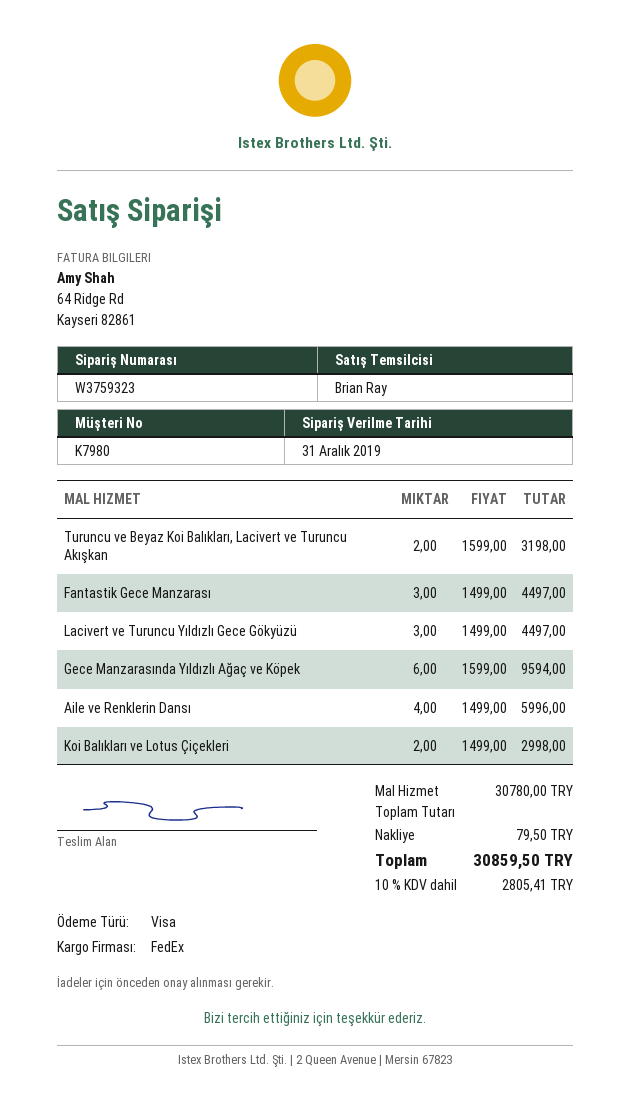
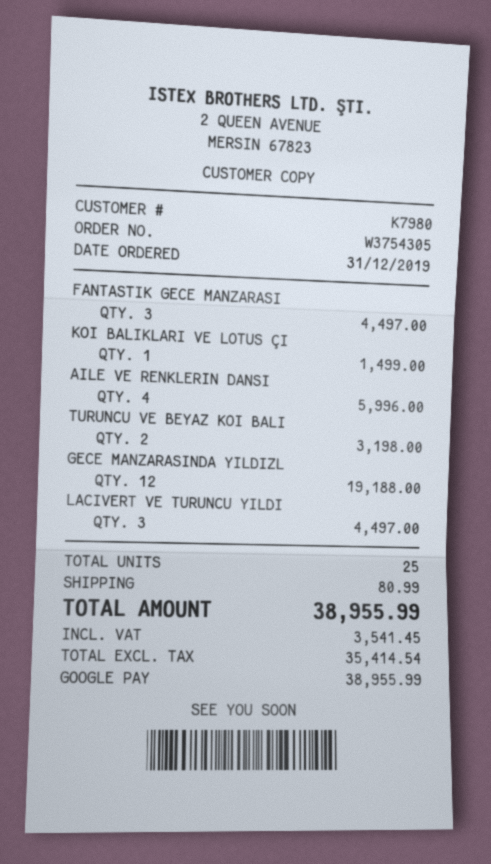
order number: W3759323 -> W3754305
payment method: Visa -> Google Pay
Gece Manzarasında Yıldızlı Ağaç ve Köpek: 6 for 9594.00 -> 12 for 19188.00
Koi Balıkları ve Lotus Çiçekleri: 2 for 2998.00 -> 1 for 1499.00
shipping: 79.50 -> 80.99
tax: 2805.41 -> 3541.45
total: 30859.50 -> 38955.99

